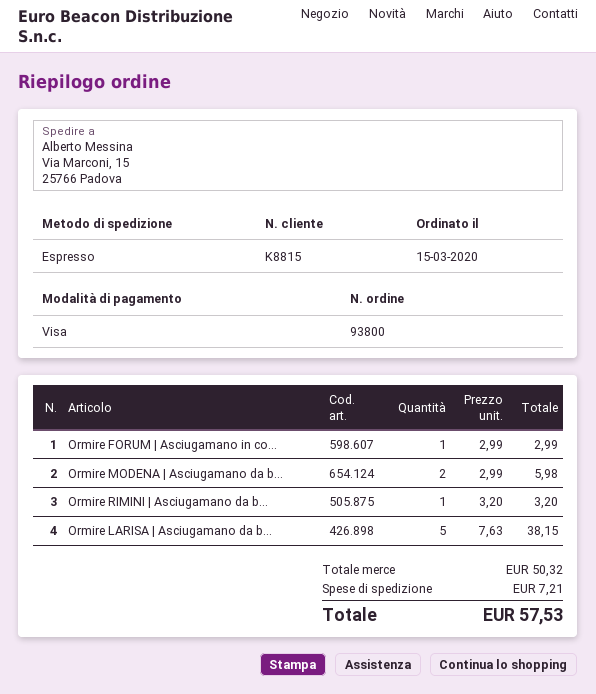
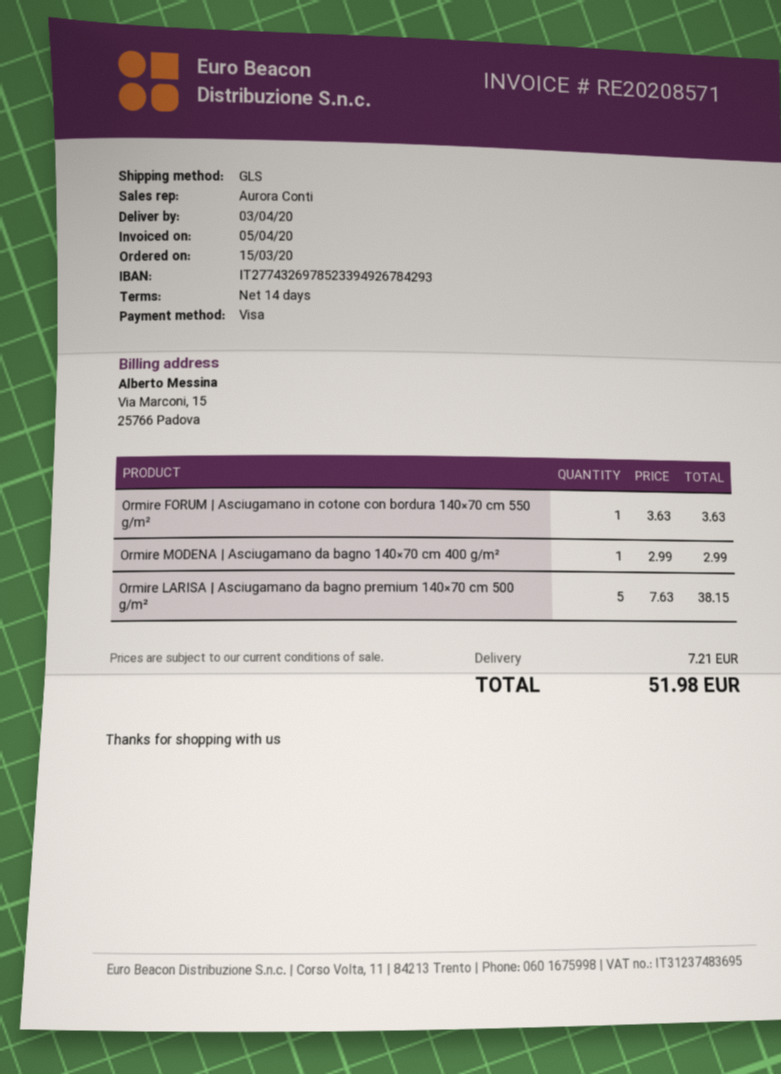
shipping method: express -> GLS
Ormire FORUM | Asciugamano in co...: 1 x 2.99 = 2.99 -> 1 x 3.63 = 3.63
Ormire MODENA | Asciugamano da b...: 2 x 2.99 = 5.98 -> 1 x 2.99 = 2.99
Ormire RIMINI | Asciugamano da b...: 1 x 3.20 = 3.20 -> none
total: 57.53 -> 51.98

